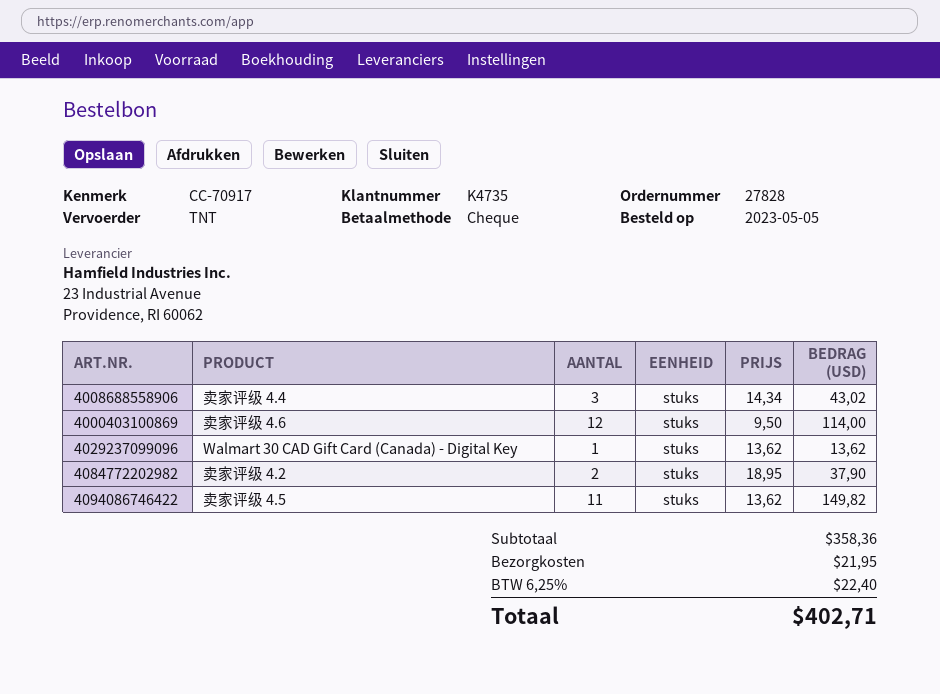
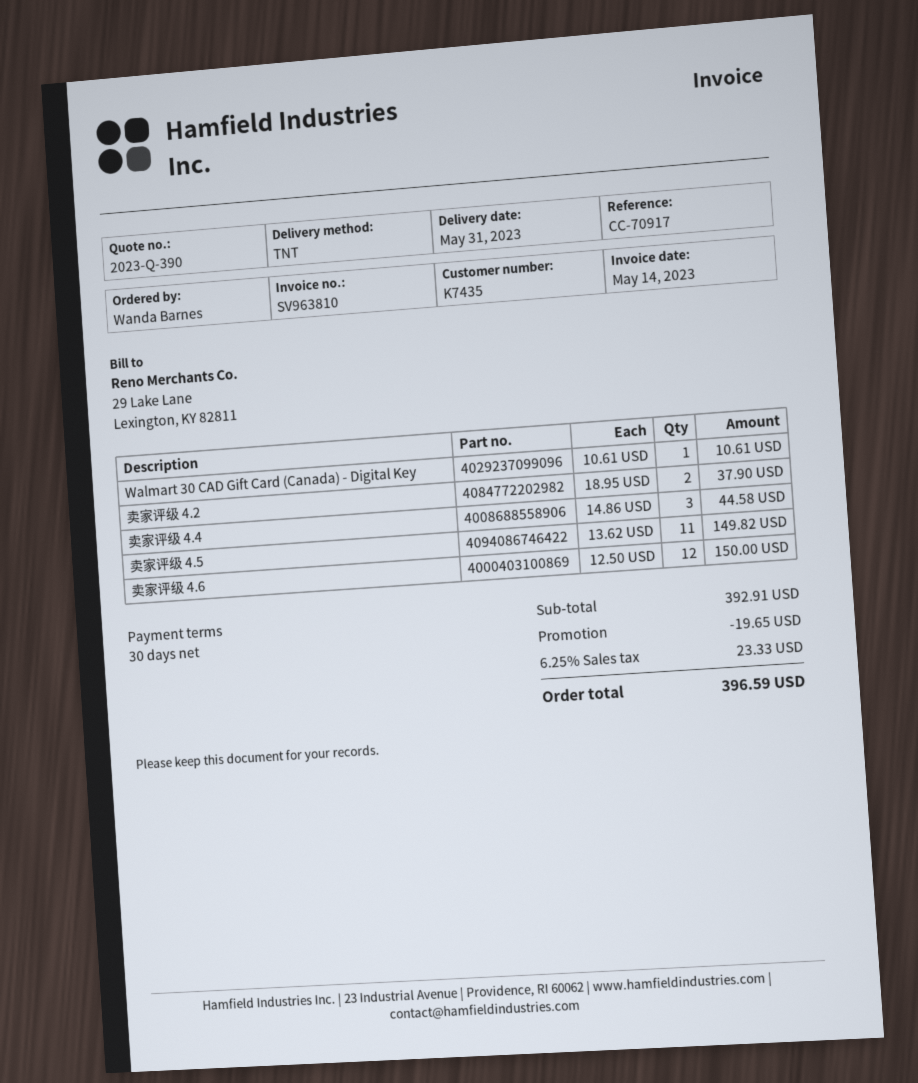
customer number: K4735 -> K7435
卖家评级 4.4: 3 x 14.34 = 43.02 -> 3 x 14.86 = 44.58
卖家评级 4.6: 12 x 9.50 = 114.00 -> 12 x 12.50 = 150.00
Walmart 30 CAD Gift Card (Canada) - Digital Key: 1 x 13.62 = 13.62 -> 1 x 10.61 = 10.61
subtotal: 358.36 -> 392.91
discount: none -> 19.65
shipping: 21.95 -> none
tax: 6.25% = 22.40 -> 6.25% = 23.33
total: 402.71 -> 396.59

